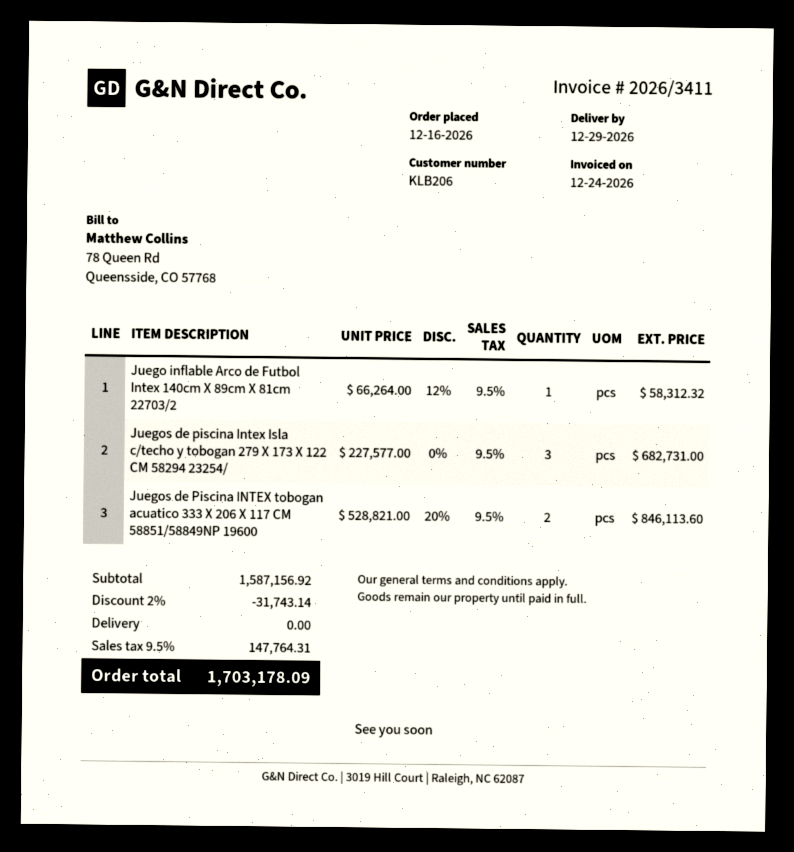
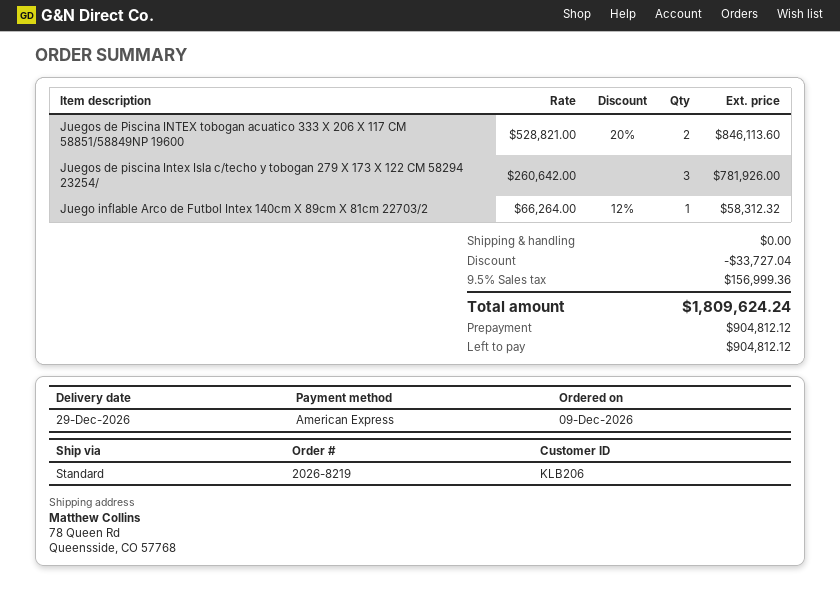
order date: 2026-12-16 -> 2026-12-09
Juegos de piscina Intex Isla c/techo y tobogan 279 X 173 X 122 CM 58294 23254/: 3 x 227577.00 = 682731.00 -> 3 x 260642.00 = 781926.00
discount: 31743.14 -> 33727.04
tax: 9.5% = 147764.31 -> 9.5% = 156999.36
total: 1703178.09 -> 1809624.24

